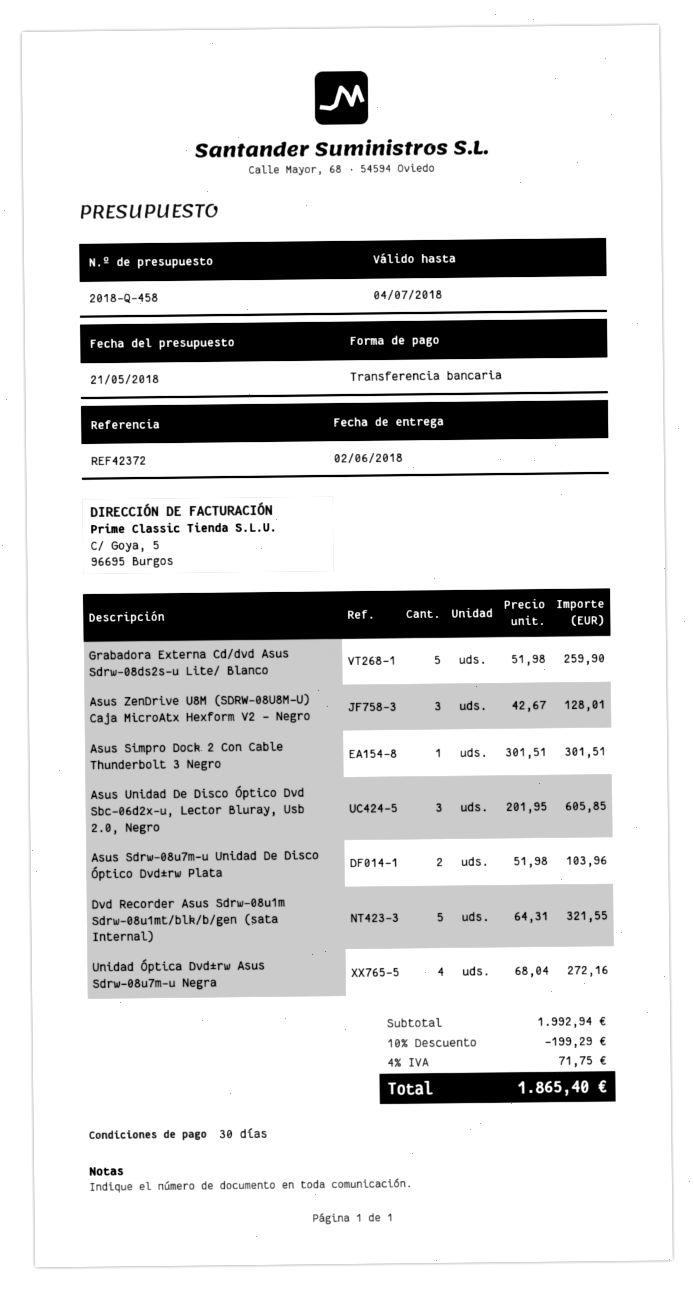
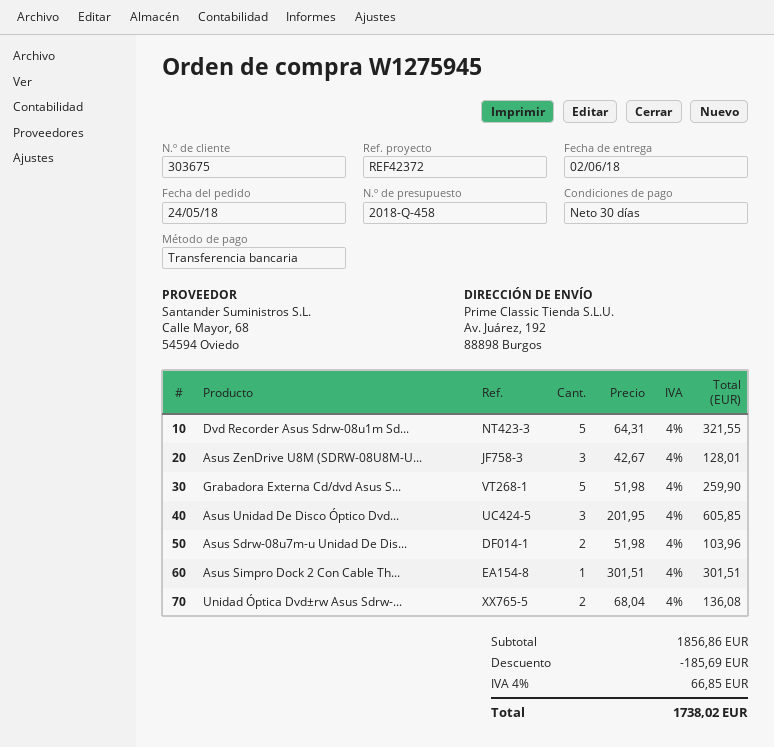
Unidad Óptica Dvd±rw Asus Sdrw-08u7m-u Negra: 4 x 68.04 = 272.16 -> 2 x 68.04 = 136.08
subtotal: 1992.94 -> 1856.86
discount: 199.29 -> 185.69
tax: 4% = 71.75 -> 4% = 66.85
total: 1865.40 -> 1738.02

